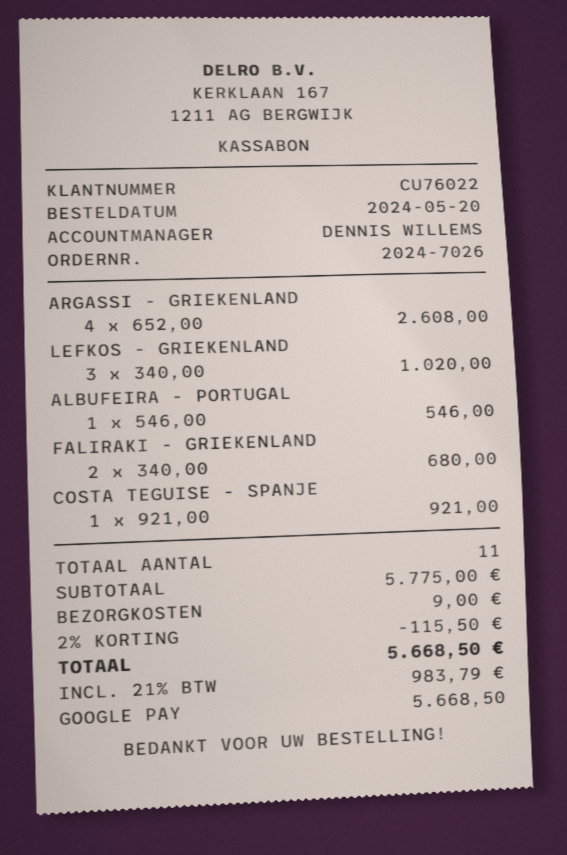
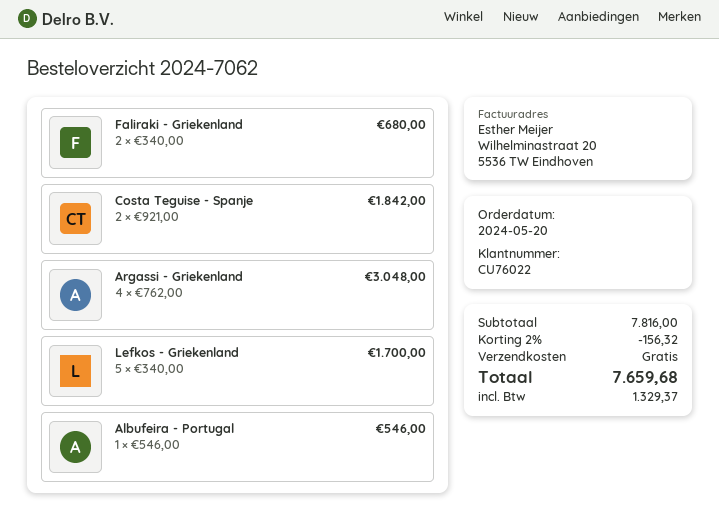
order number: 2024-7026 -> 2024-7062
ARGASSI - GRIEKENLAND: 4 x 652.00 = 2608.00 -> 4 x 762.00 = 3048.00
LEFKOS - GRIEKENLAND: 3 x 340.00 = 1020.00 -> 5 x 340.00 = 1700.00
COSTA TEGUISE - SPANJE: 1 x 921.00 = 921.00 -> 2 x 921.00 = 1842.00
subtotal: 5775.00 -> 7816.00
discount: 2% = 115.50 -> 2% = 156.32
shipping: 9.00 -> 0.00
tax: 983.79 -> 1329.37
total: 5668.50 -> 7659.68

